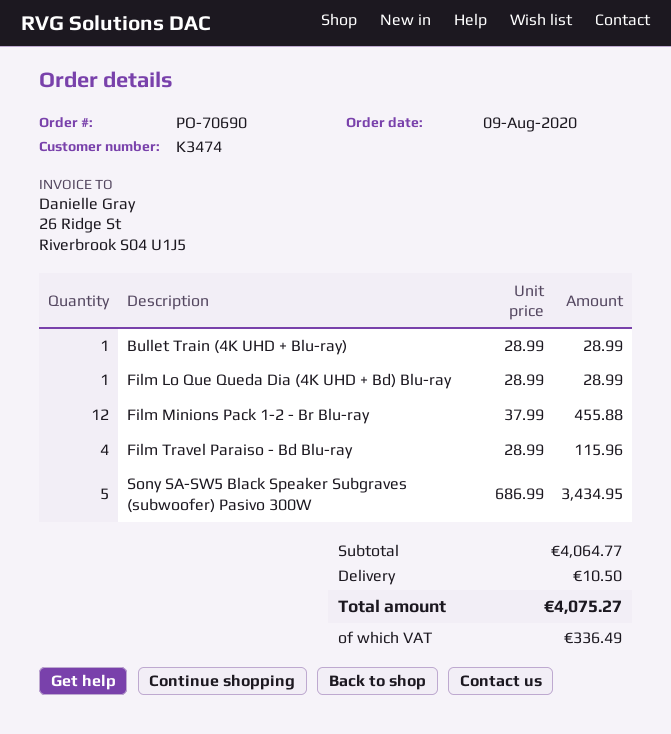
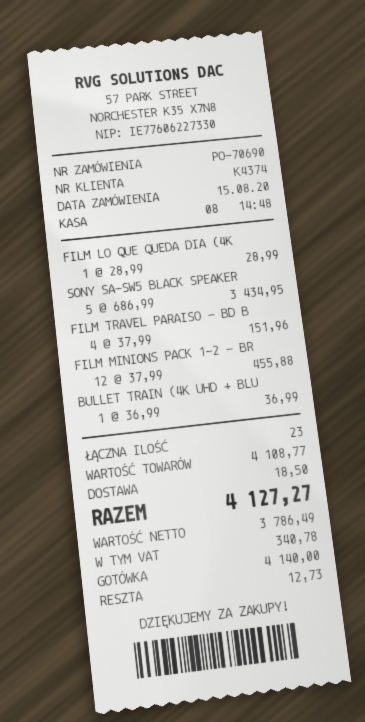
order date: 2020-08-09 -> 2020-08-15
customer number: K3474 -> K4374
Bullet Train (4K UHD + Blu-ray): 1 x 28.99 = 28.99 -> 1 x 36.99 = 36.99
Film Travel Paraiso - Bd Blu-ray: 4 x 28.99 = 115.96 -> 4 x 37.99 = 151.96
subtotal: 4064.77 -> 4108.77
shipping: 10.50 -> 18.50
tax: 336.49 -> 340.78
total: 4075.27 -> 4127.27

